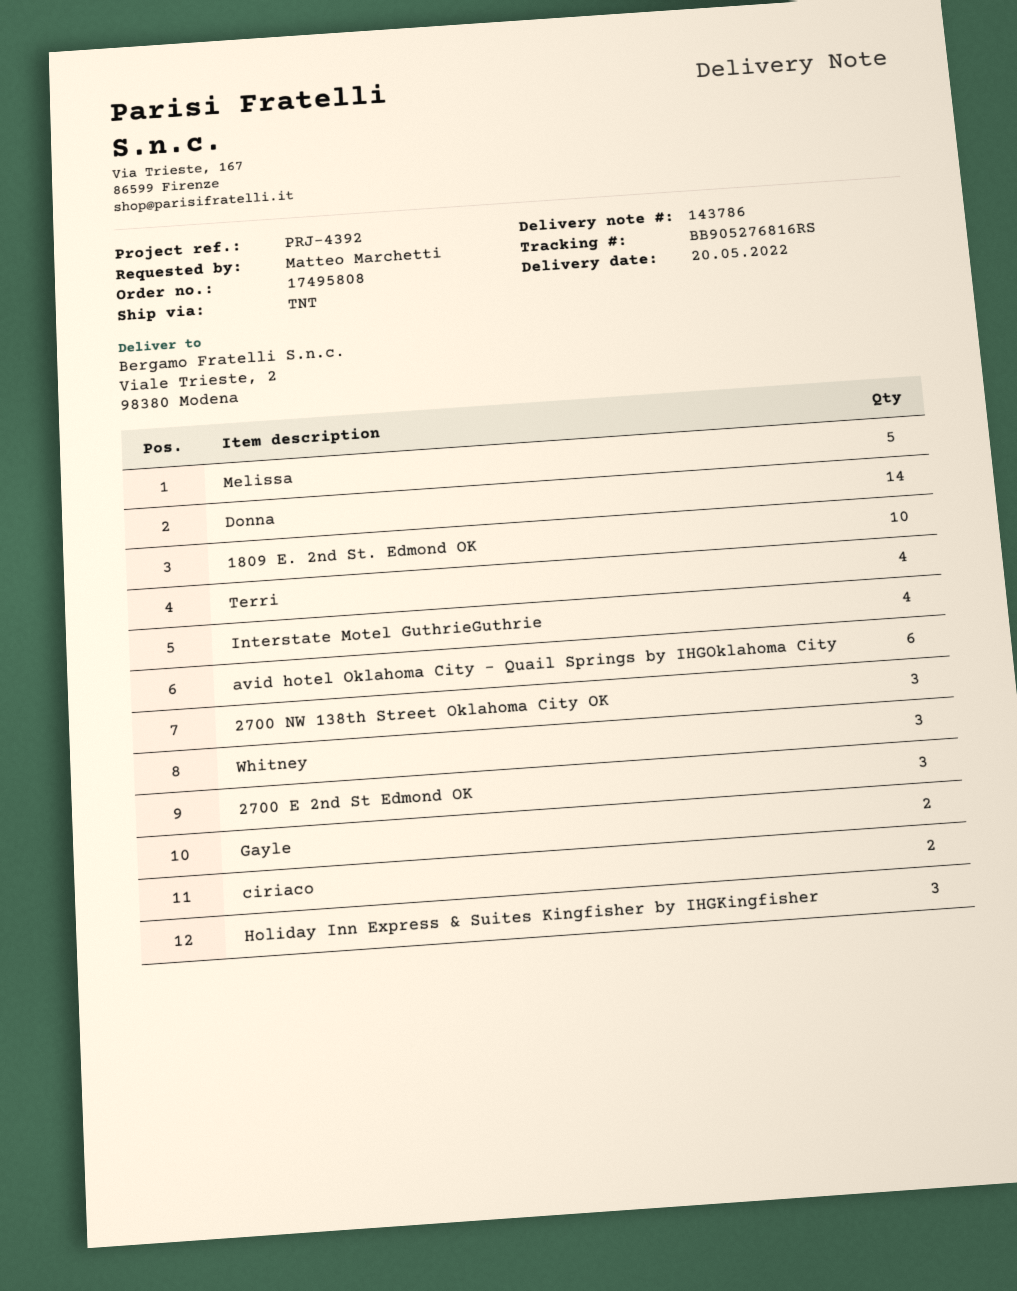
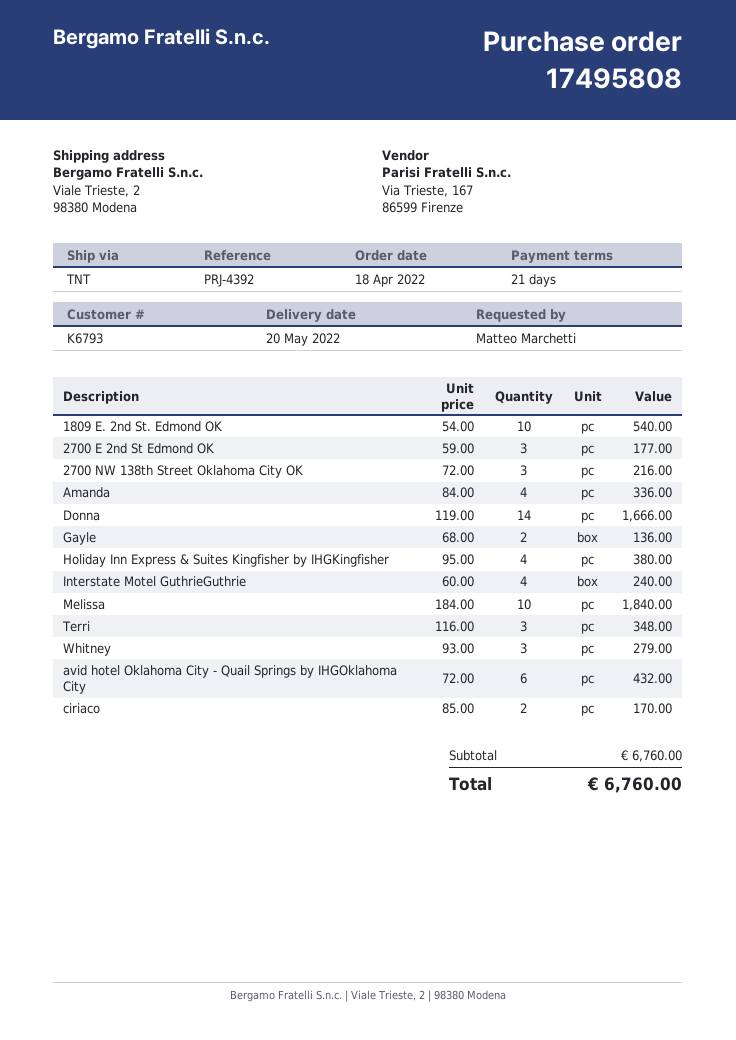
Melissa: 5 -> 10
Terri: 4 -> 3
Holiday Inn Express & Suites Kingfisher by IHGKingfisher: 3 -> 4
Amanda: none -> 4

